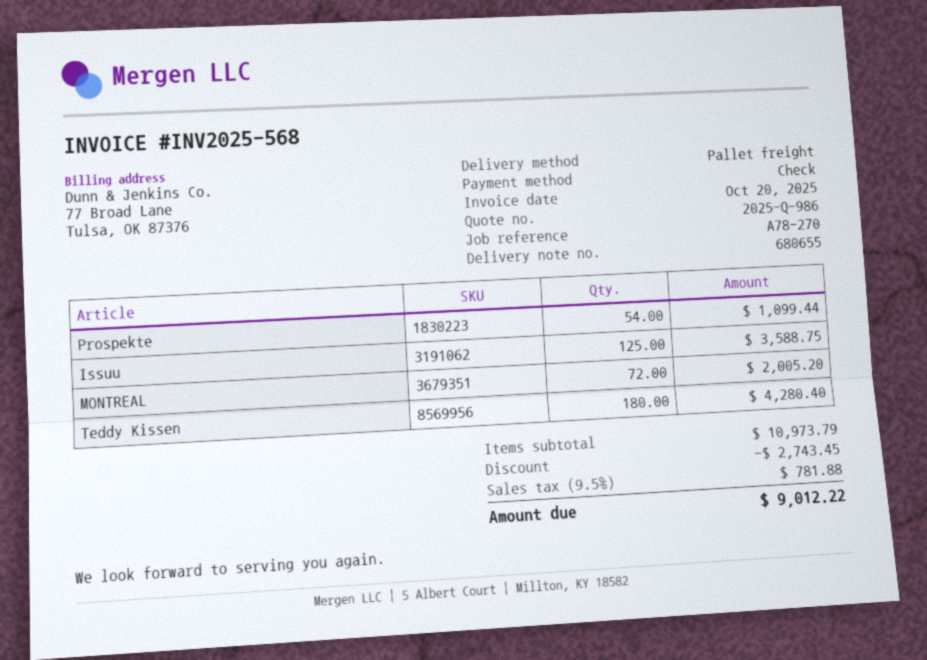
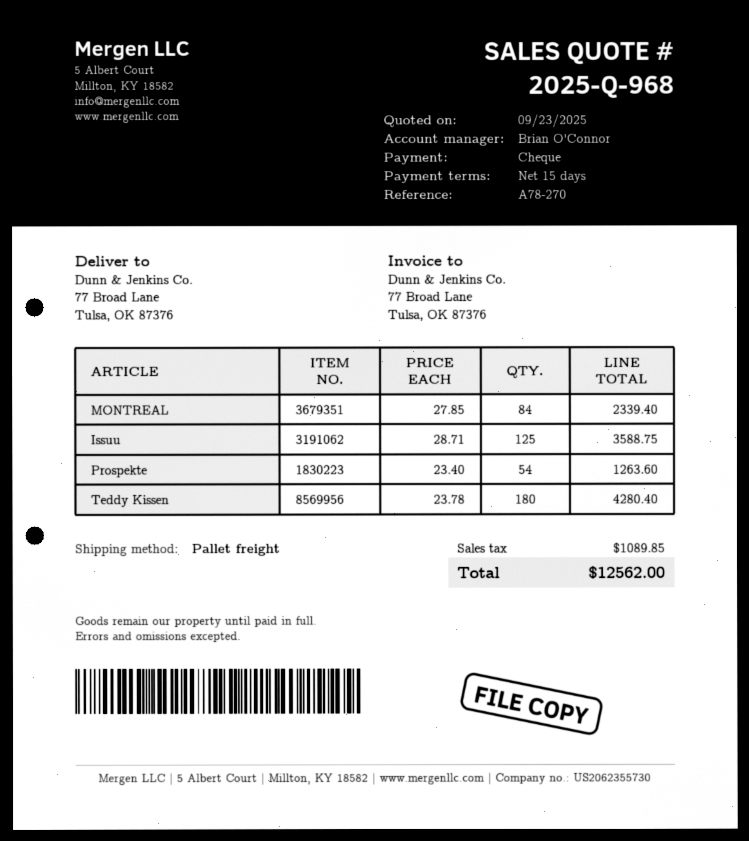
quote number: 2025-Q-986 -> 2025-Q-968
Prospekte: 54 for 1099.44 -> 54 for 1263.60
MONTREAL: 72 for 2005.20 -> 84 for 2339.40
discount: 2743.45 -> none
tax: 781.88 -> 1089.85
total: 9012.22 -> 12562.00

